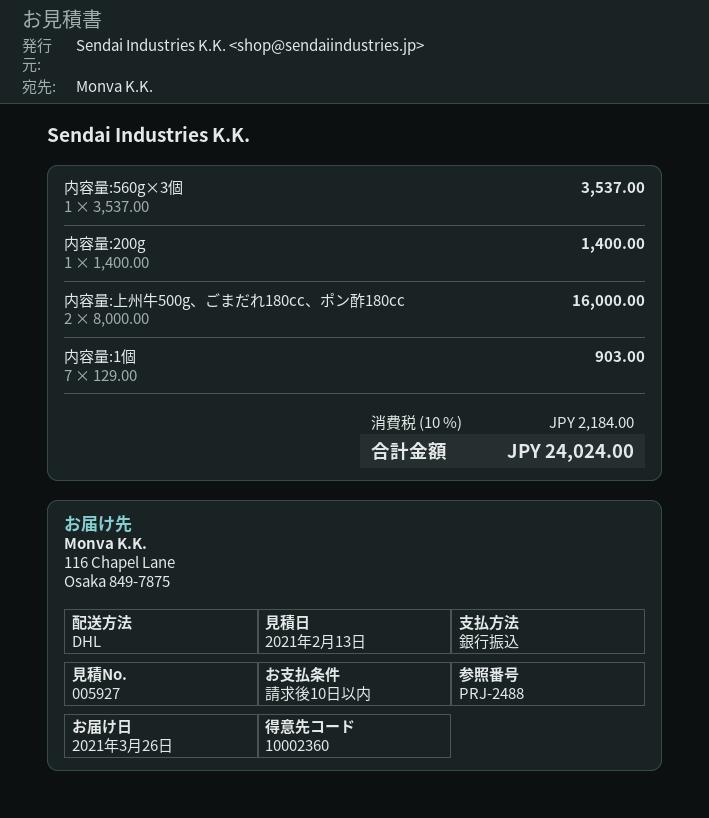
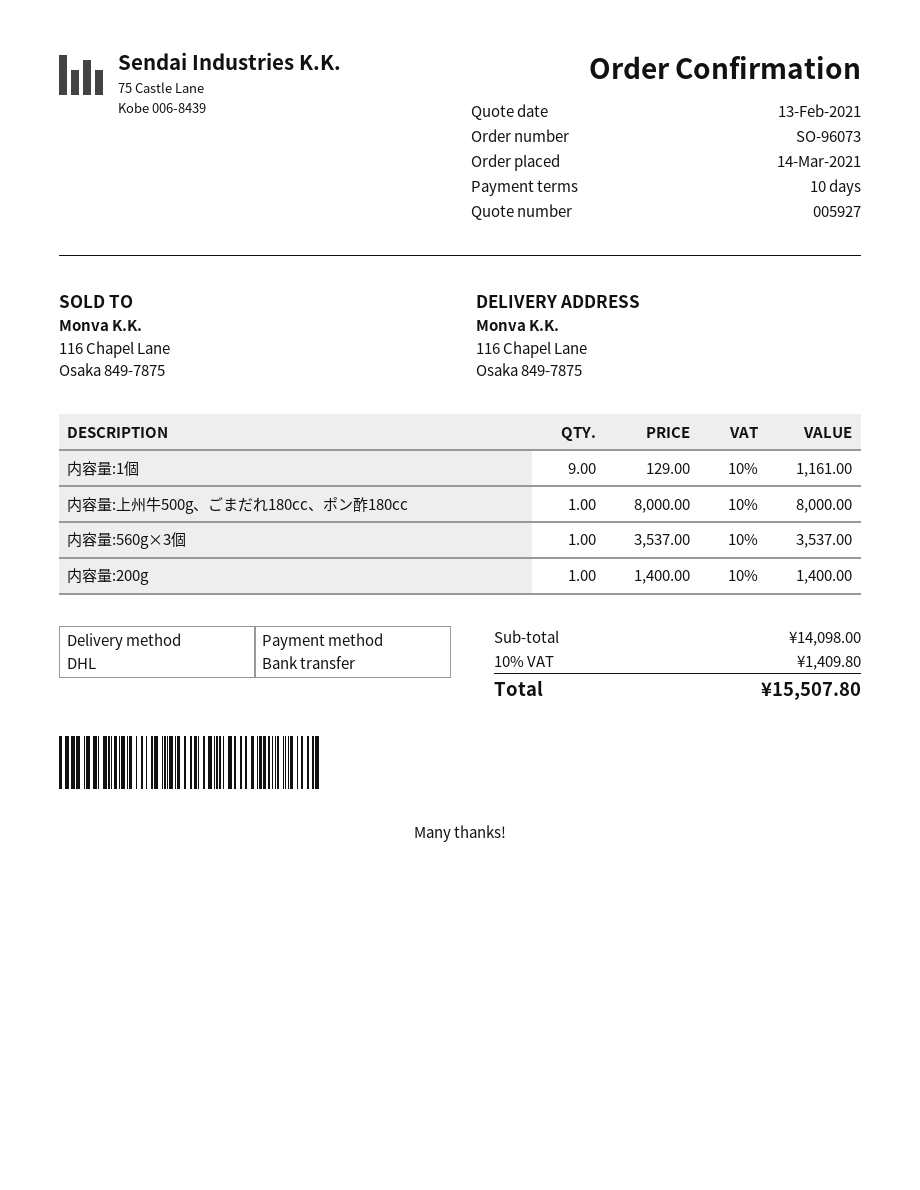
内容量:上州牛500g、ごまだれ180cc、ポン酢180cc: 2 x 8000.00 = 16000.00 -> 1 x 8000.00 = 8000.00
内容量:1個: 7 x 129.00 = 903.00 -> 9 x 129.00 = 1161.00
tax: 10% = 2184.00 -> 10% = 1409.80
total: 24024.00 -> 15507.80

